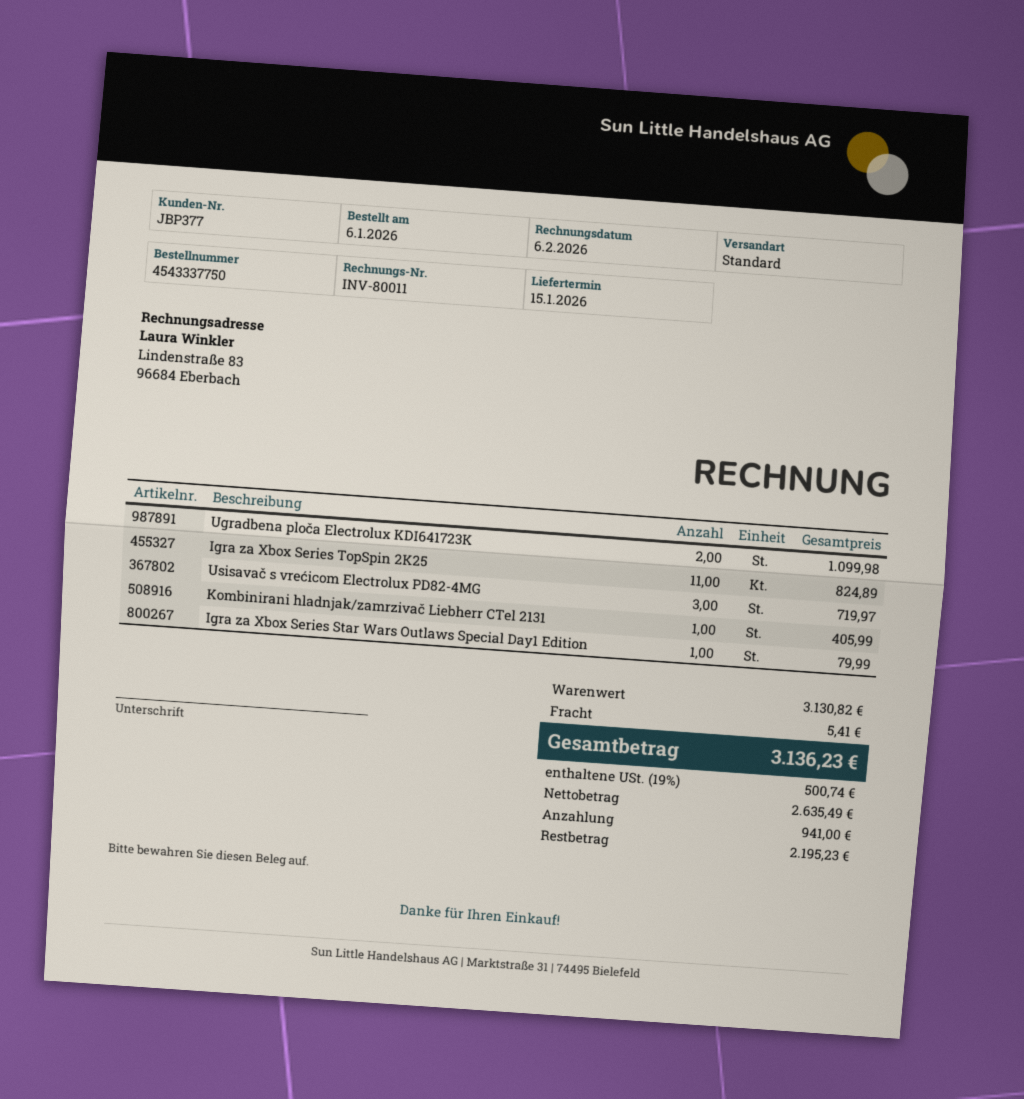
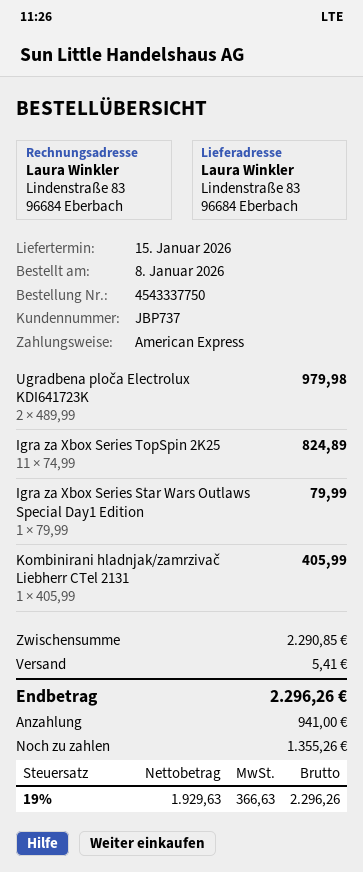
order date: 2026-01-06 -> 2026-01-08
customer number: JBP377 -> JBP737
Ugradbena ploča Electrolux KDI641723K: 2 for 1099.98 -> 2 for 979.98
Usisavač s vrećicom Electrolux PD82-4MG: 3 for 719.97 -> none
subtotal: 3130.82 -> 2290.85
net: 2635.49 -> 1929.63
tax: 19% = 500.74 -> 19% = 366.63
total: 3136.23 -> 2296.26
balance: 2195.23 -> 1355.26

